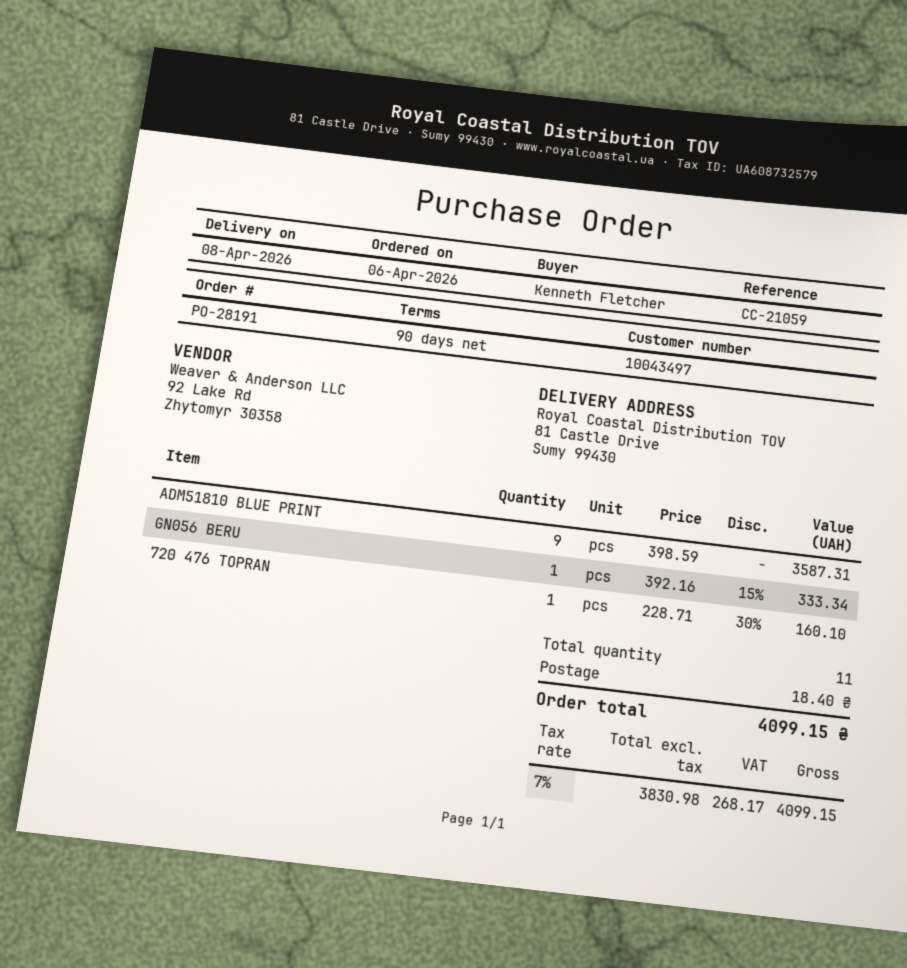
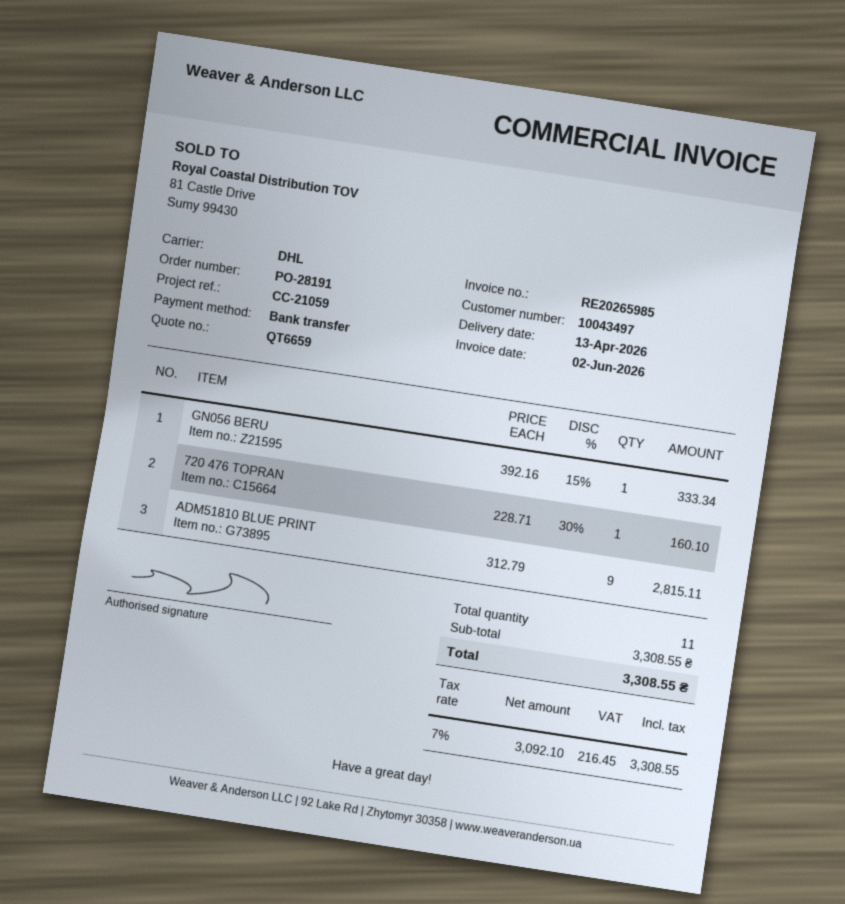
delivery date: 2026-04-08 -> 2026-04-13
ADM51810 BLUE PRINT: 9 x 398.59 = 3587.31 -> 9 x 312.79 = 2815.11
shipping: 18.40 -> none
net: 3830.98 -> 3092.10
tax: 7% = 268.17 -> 7% = 216.45
total: 4099.15 -> 3308.55

